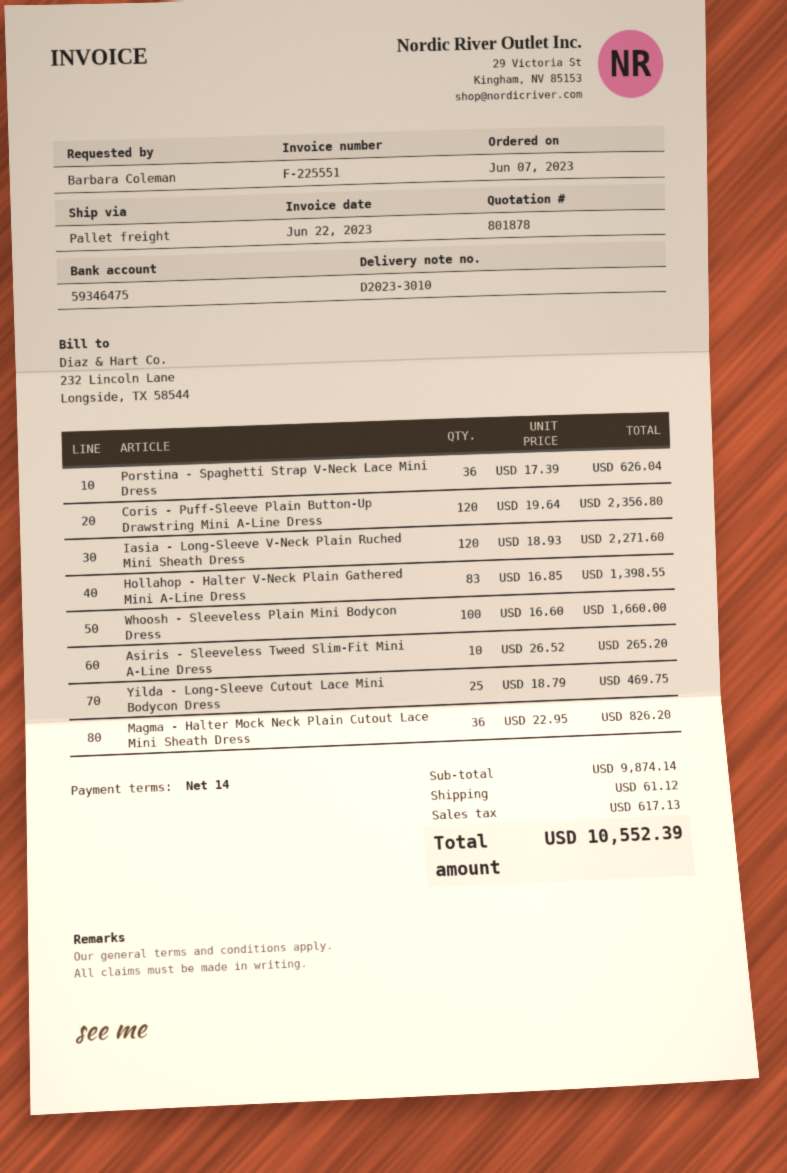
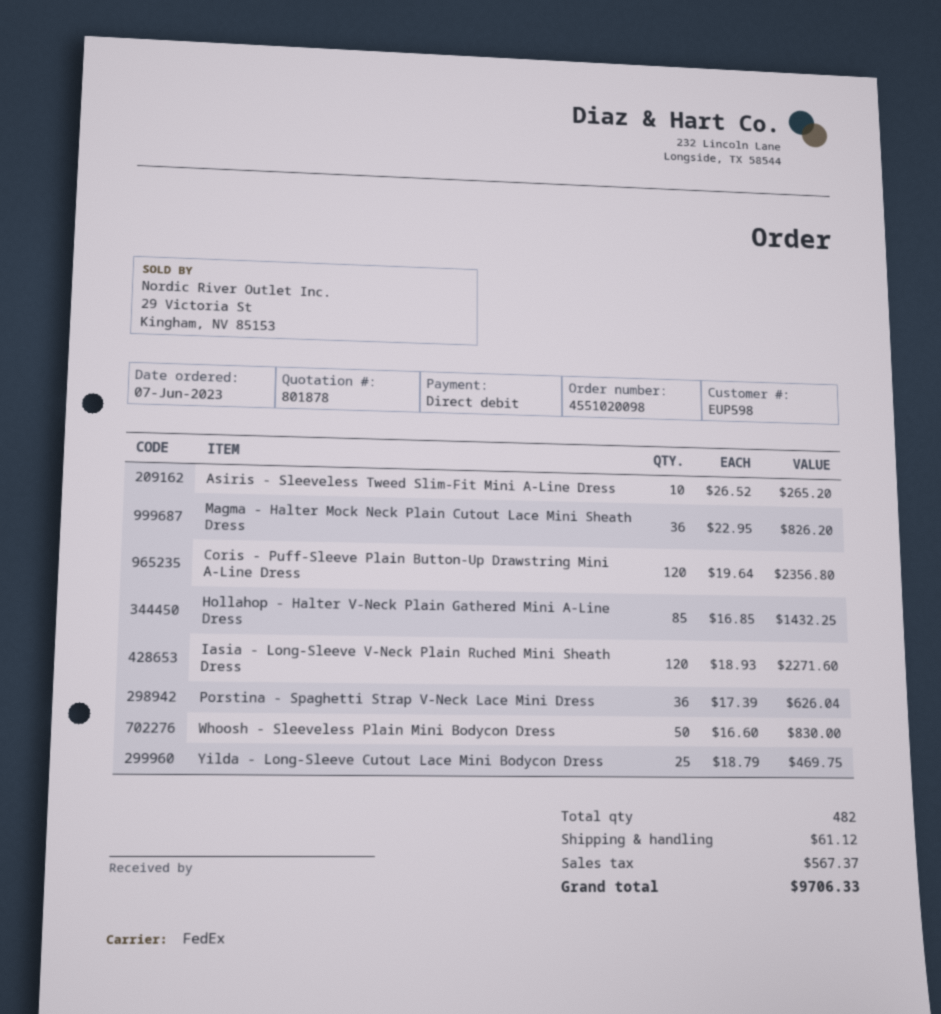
shipping method: pallet freight -> FedEx
Hollahop - Halter V-Neck Plain Gathered Mini A-Line Dress: 83 x 16.85 = 1398.55 -> 85 x 16.85 = 1432.25
Whoosh - Sleeveless Plain Mini Bodycon Dress: 100 x 16.60 = 1660.00 -> 50 x 16.60 = 830.00
tax: 617.13 -> 567.37
total: 10552.39 -> 9706.33

